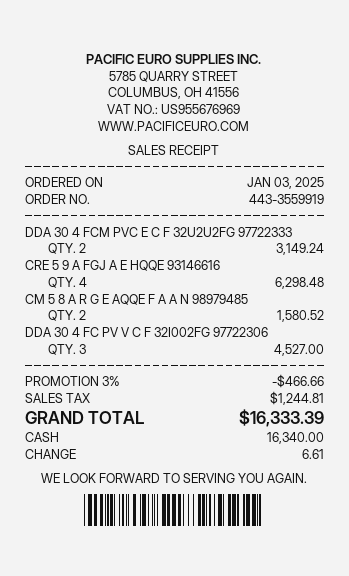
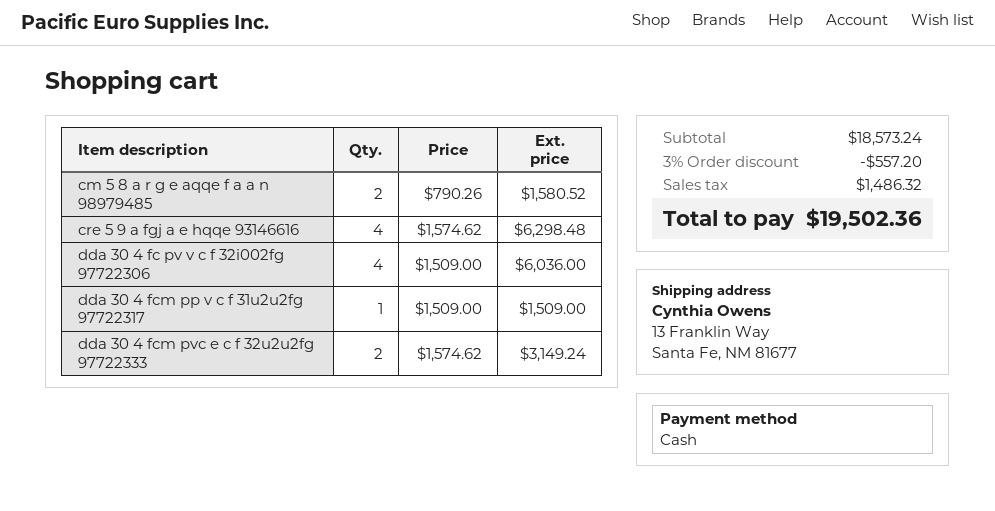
DDA 30 4 FC PV V C F 32I002FG 97722306: 3 for 4527.00 -> 4 for 6036.00
dda 30 4 fcm pp v c f 31u2u2fg 97722317: none -> 1 for 1509.00
discount: 3% = 466.66 -> 3% = 557.20
tax: 1244.81 -> 1486.32
total: 16333.39 -> 19502.36

